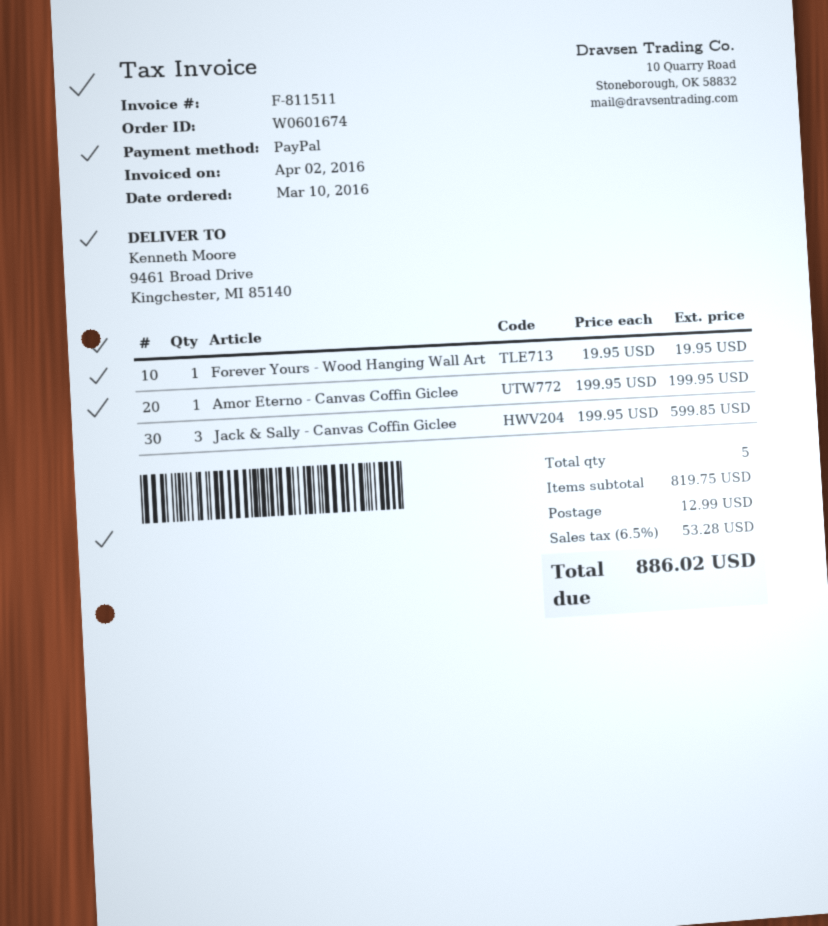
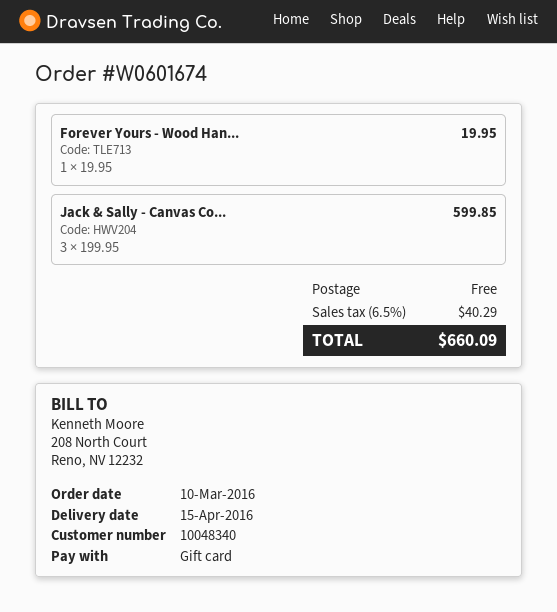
payment method: PayPal -> gift card
Amor Eterno - Canvas Coffin Giclee: 1 x 199.95 = 199.95 -> none
shipping: 12.99 -> 0.00
tax: 6.5% = 53.28 -> 6.5% = 40.29
total: 886.02 -> 660.09

